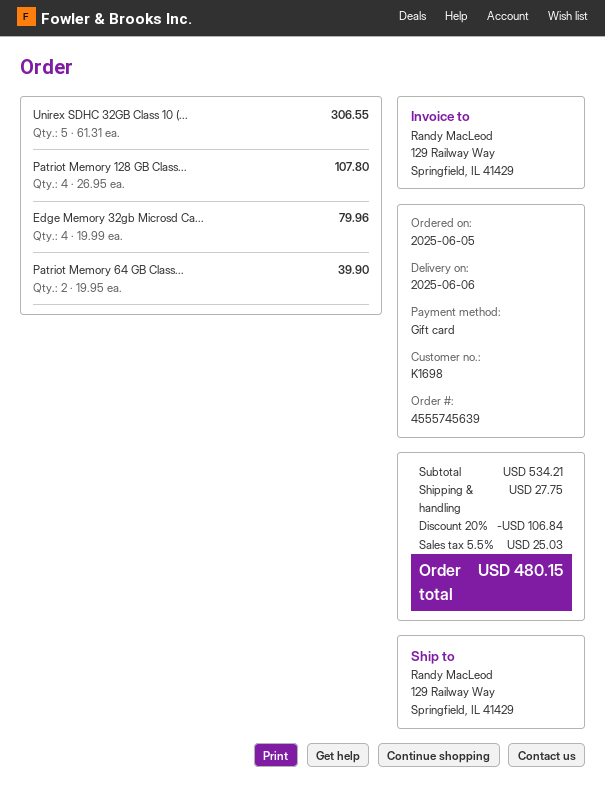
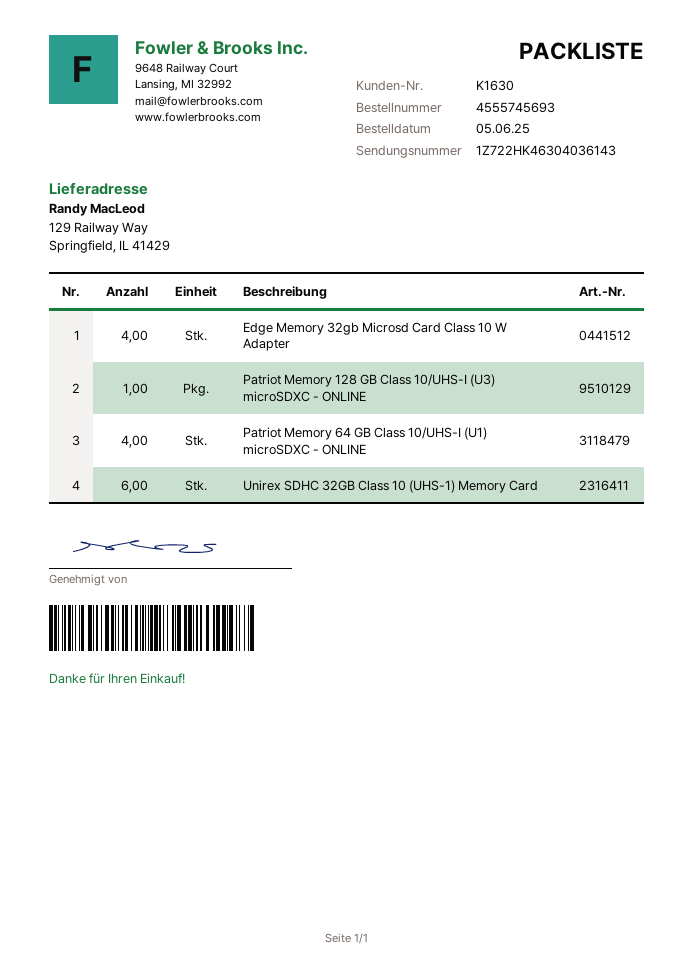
order number: 4555745639 -> 4555745693
customer number: K1698 -> K1630
Unirex SDHC 32GB Class 10 (...: 5 -> 6
Patriot Memory 128 GB Class...: 4 -> 1
Patriot Memory 64 GB Class...: 2 -> 4

